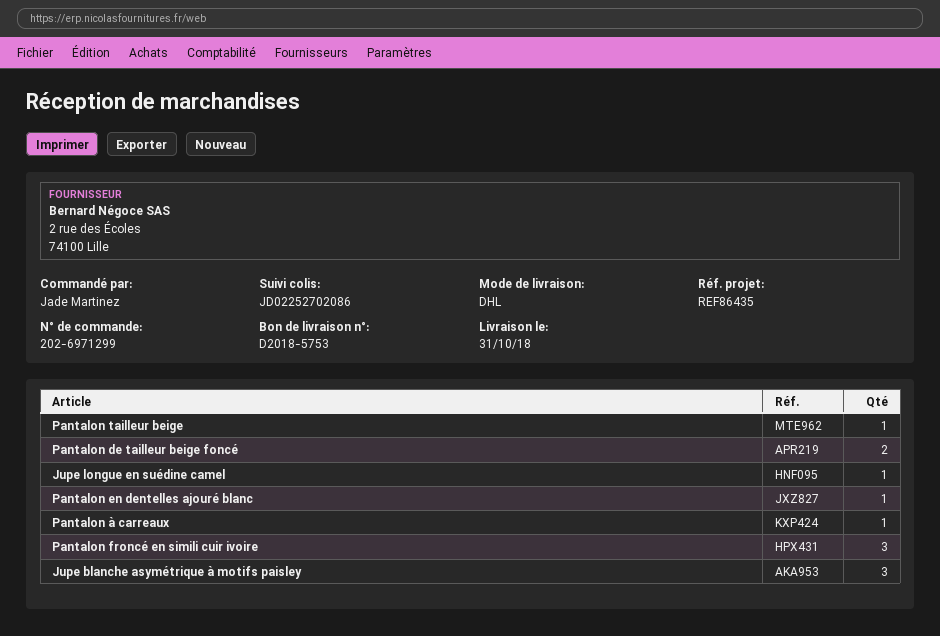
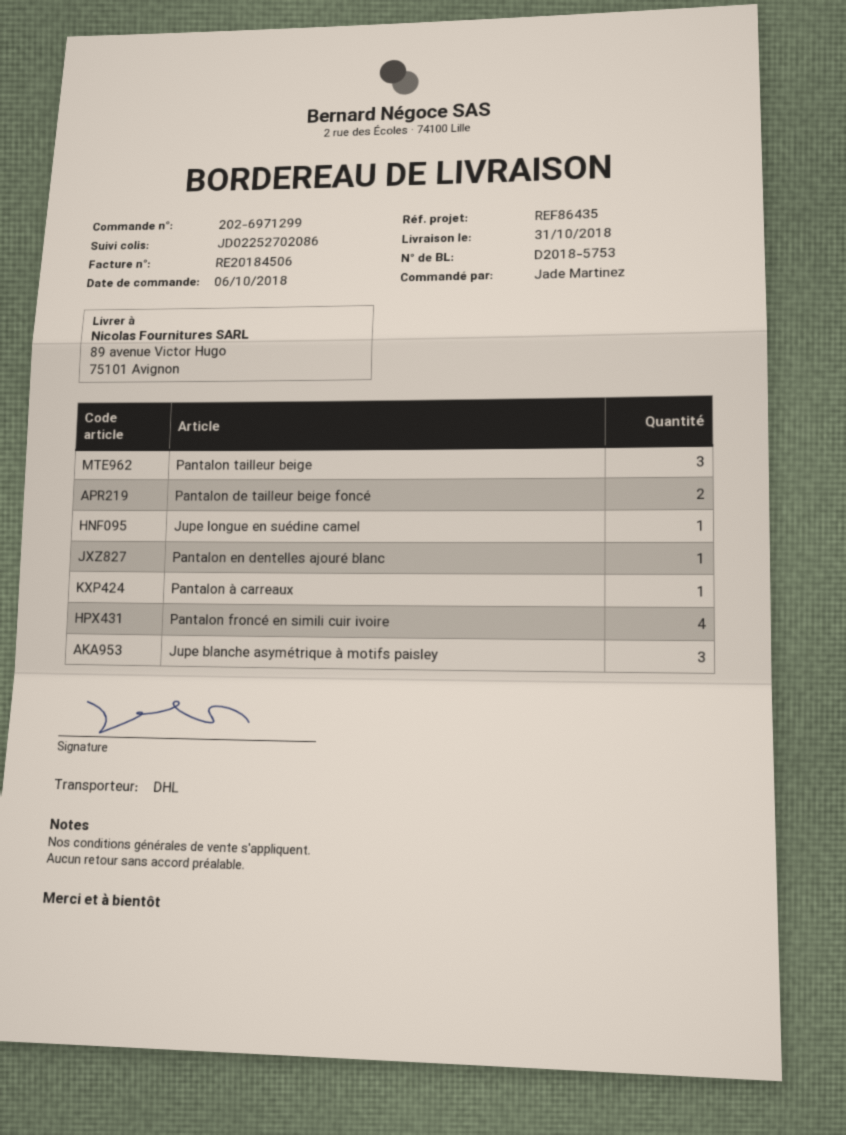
Pantalon tailleur beige: 1 -> 3
Pantalon froncé en simili cuir ivoire: 3 -> 4

